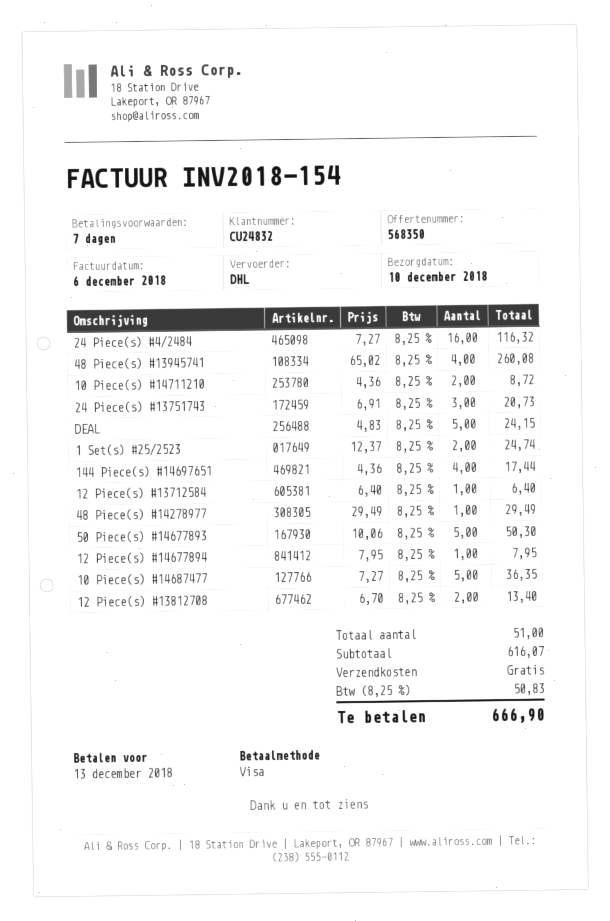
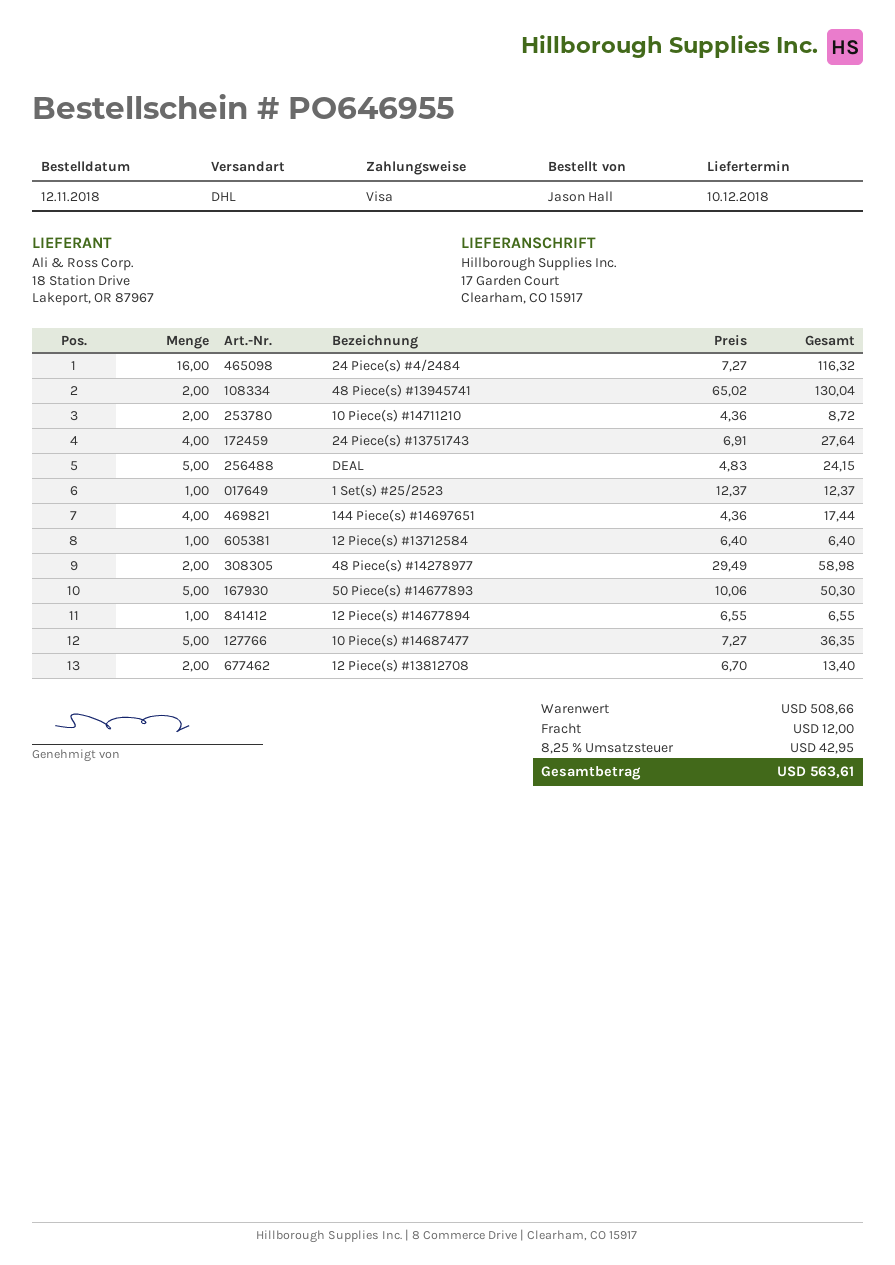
48 Piece(s) #13945741: 4 x 65.02 = 260.08 -> 2 x 65.02 = 130.04
24 Piece(s) #13751743: 3 x 6.91 = 20.73 -> 4 x 6.91 = 27.64
1 Set(s) #25/2523: 2 x 12.37 = 24.74 -> 1 x 12.37 = 12.37
48 Piece(s) #14278977: 1 x 29.49 = 29.49 -> 2 x 29.49 = 58.98
12 Piece(s) #14677894: 1 x 7.95 = 7.95 -> 1 x 6.55 = 6.55
subtotal: 616.07 -> 508.66
shipping: 0.00 -> 12.00
tax: 8.25% = 50.83 -> 8.25% = 42.95
total: 666.90 -> 563.61

